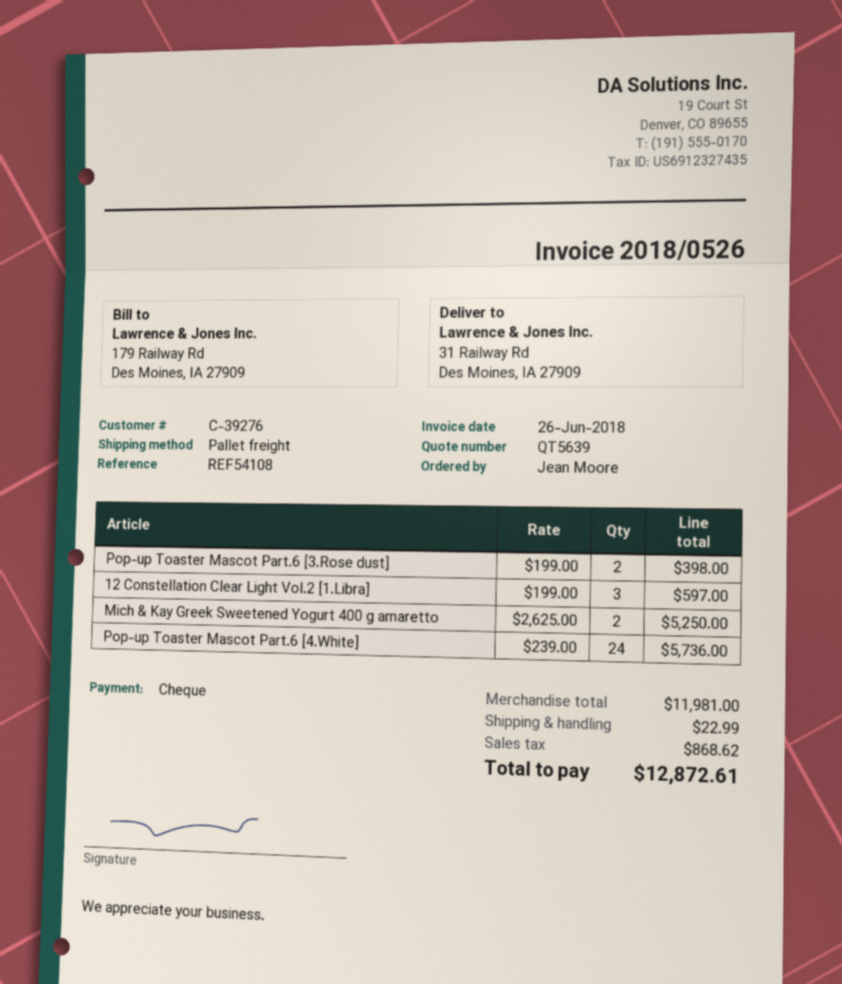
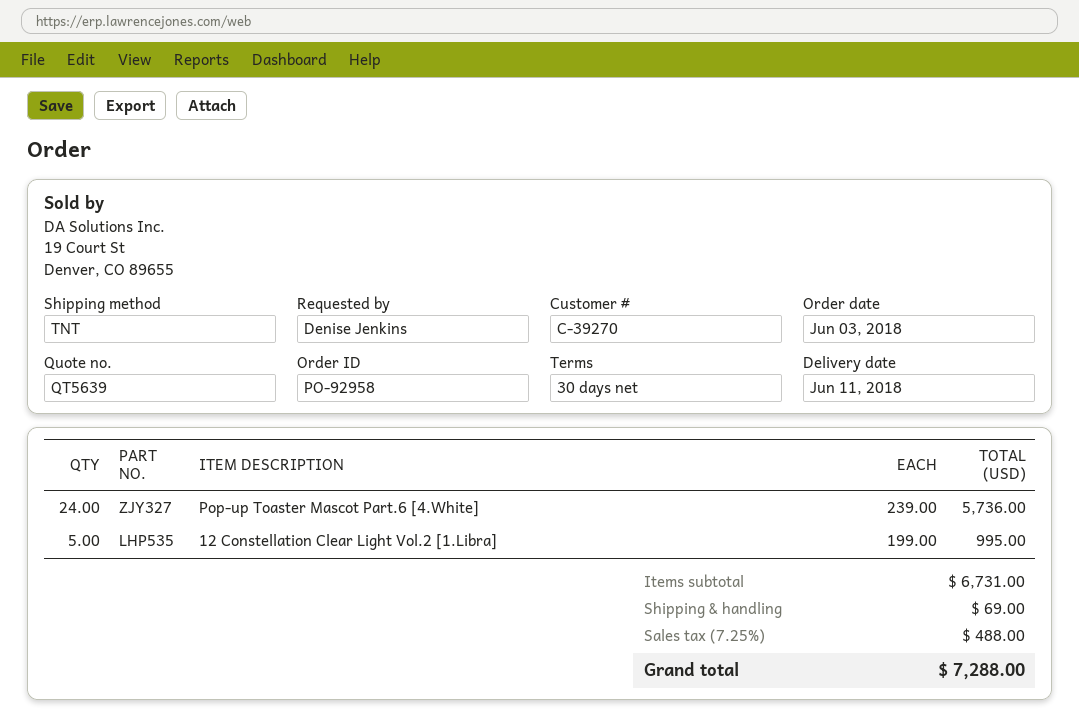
customer number: C-39276 -> C-39270
ordered by: Jean Moore -> Denise Jenkins
shipping method: pallet freight -> TNT
Pop-up Toaster Mascot Part.6 [3.Rose dust]: 2 x 199.00 = 398.00 -> none
12 Constellation Clear Light Vol.2 [1.Libra]: 3 x 199.00 = 597.00 -> 5 x 199.00 = 995.00
Mich & Kay Greek Sweetened Yogurt 400 g amaretto: 2 x 2625.00 = 5250.00 -> none
subtotal: 11981.00 -> 6731.00
shipping: 22.99 -> 69.00
tax: 868.62 -> 488.00
total: 12872.61 -> 7288.00

